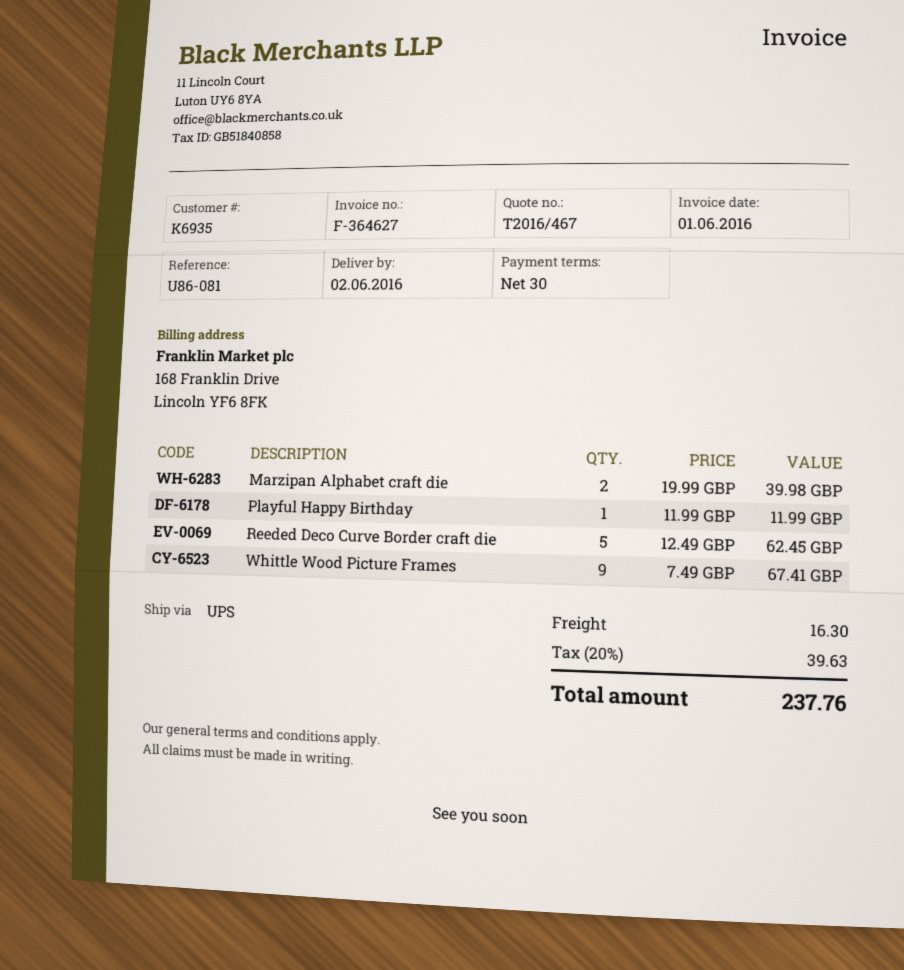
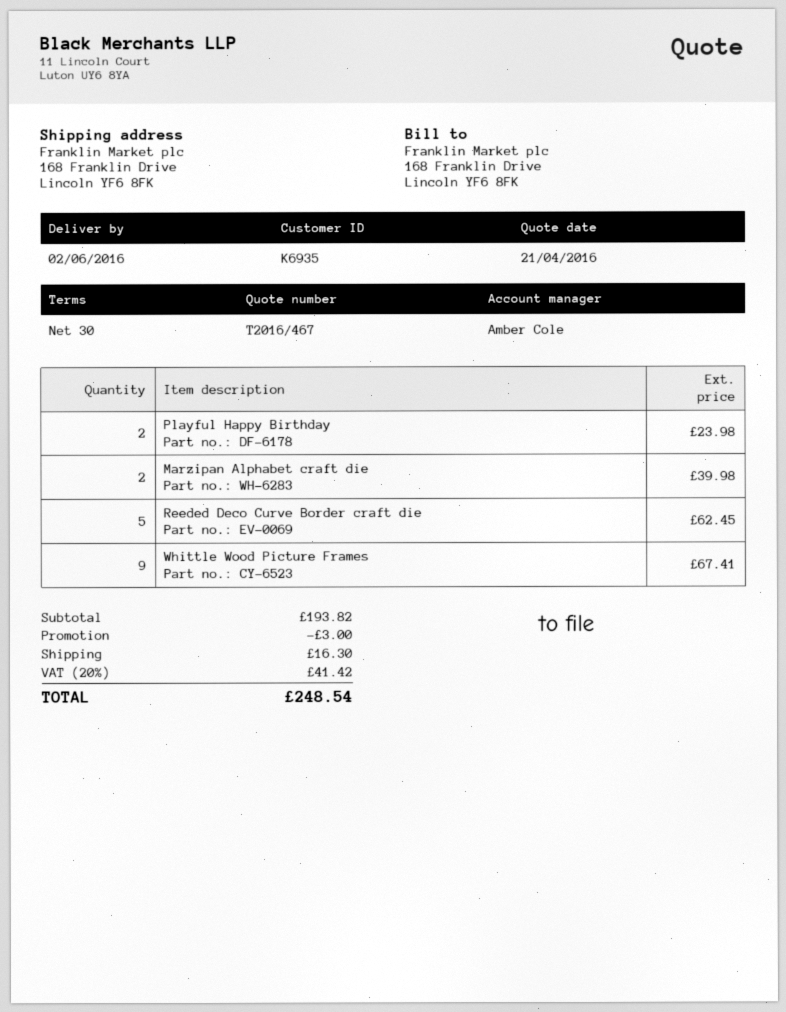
Playful Happy Birthday: 1 for 11.99 -> 2 for 23.98
discount: none -> 3.00
tax: 20% = 39.63 -> 20% = 41.42
total: 237.76 -> 248.54

